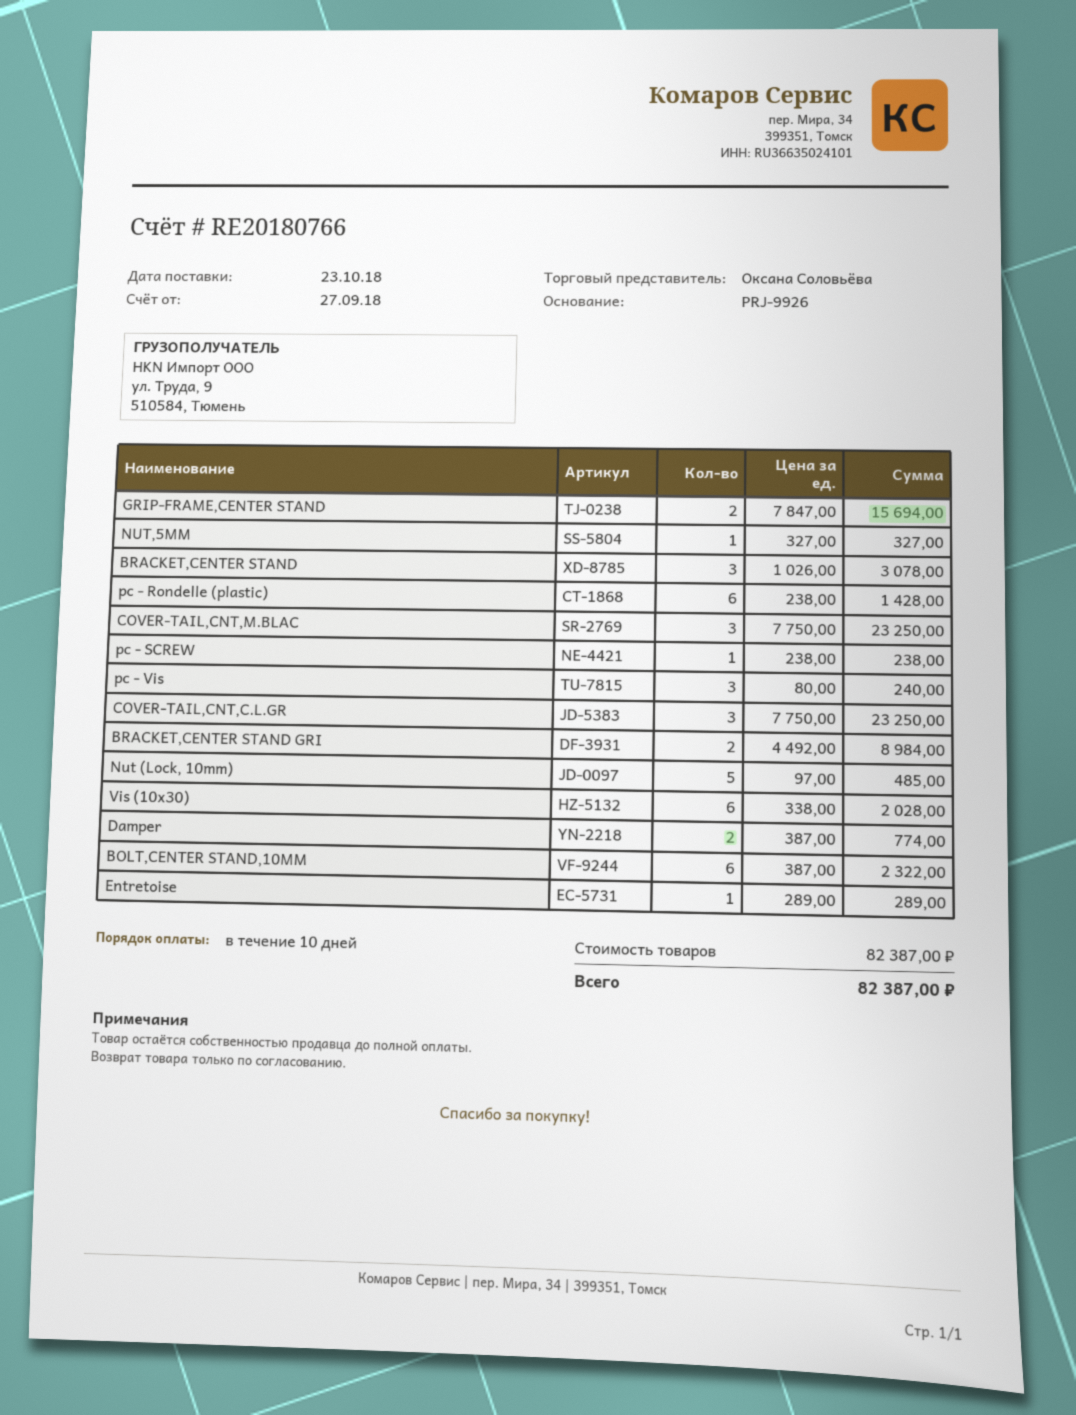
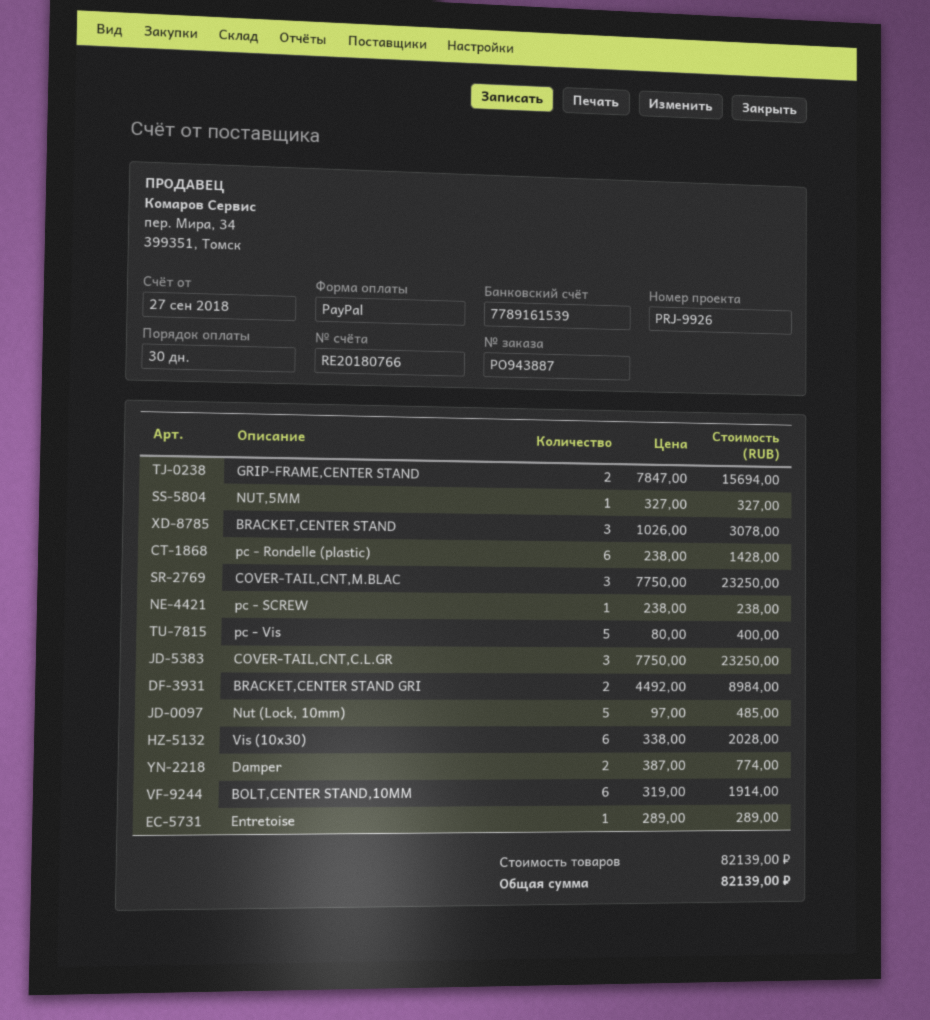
payment terms: 10 days -> 30 days
pc - Vis: 3 x 80.00 = 240.00 -> 5 x 80.00 = 400.00
BOLT,CENTER STAND,10MM: 6 x 387.00 = 2322.00 -> 6 x 319.00 = 1914.00
subtotal: 82387.00 -> 82139.00
total: 82387.00 -> 82139.00

